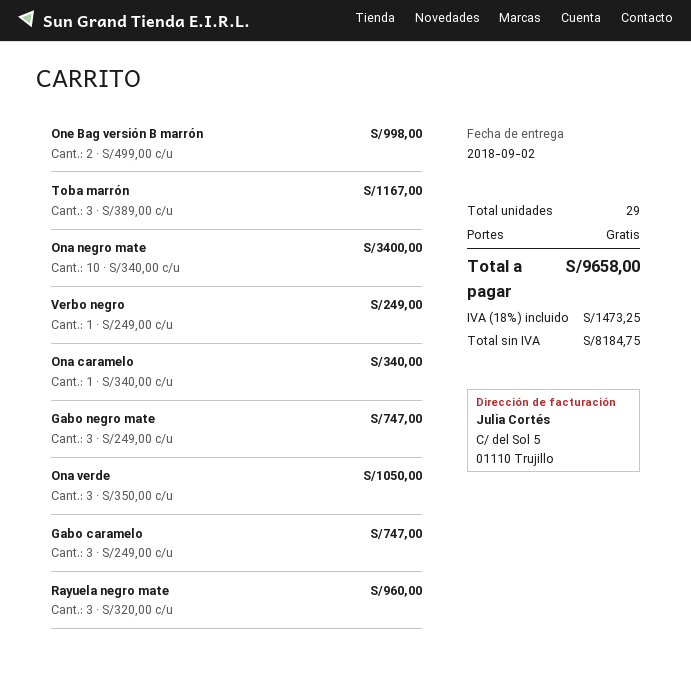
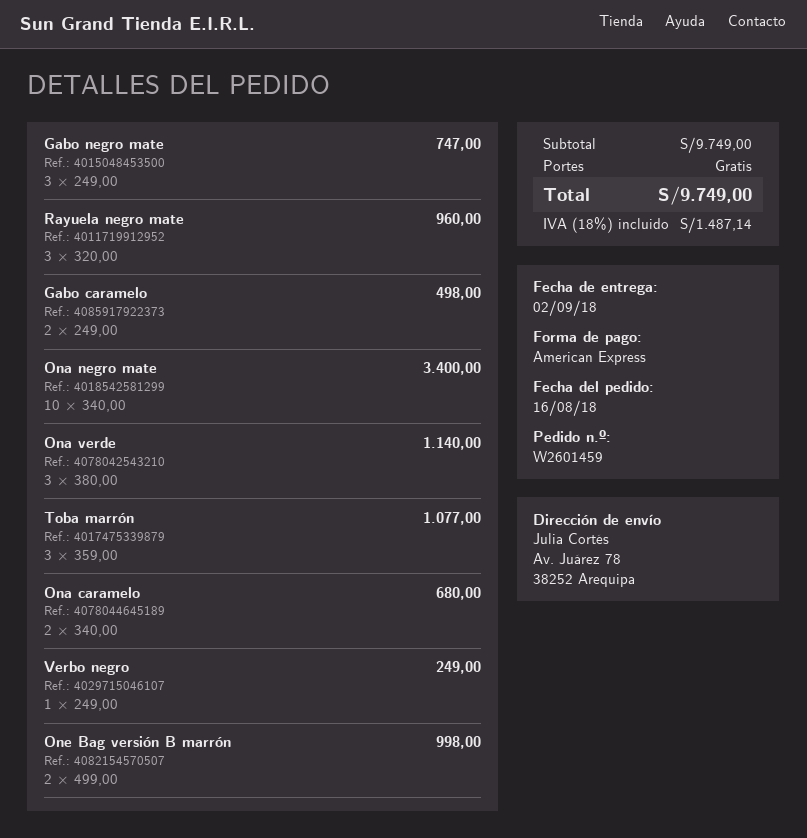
Toba marrón: 3 x 389.00 = 1167.00 -> 3 x 359.00 = 1077.00
Ona caramelo: 1 x 340.00 = 340.00 -> 2 x 340.00 = 680.00
Ona verde: 3 x 350.00 = 1050.00 -> 3 x 380.00 = 1140.00
Gabo caramelo: 3 x 249.00 = 747.00 -> 2 x 249.00 = 498.00
tax: 18% = 1473.25 -> 18% = 1487.14
total: 9658.00 -> 9749.00

